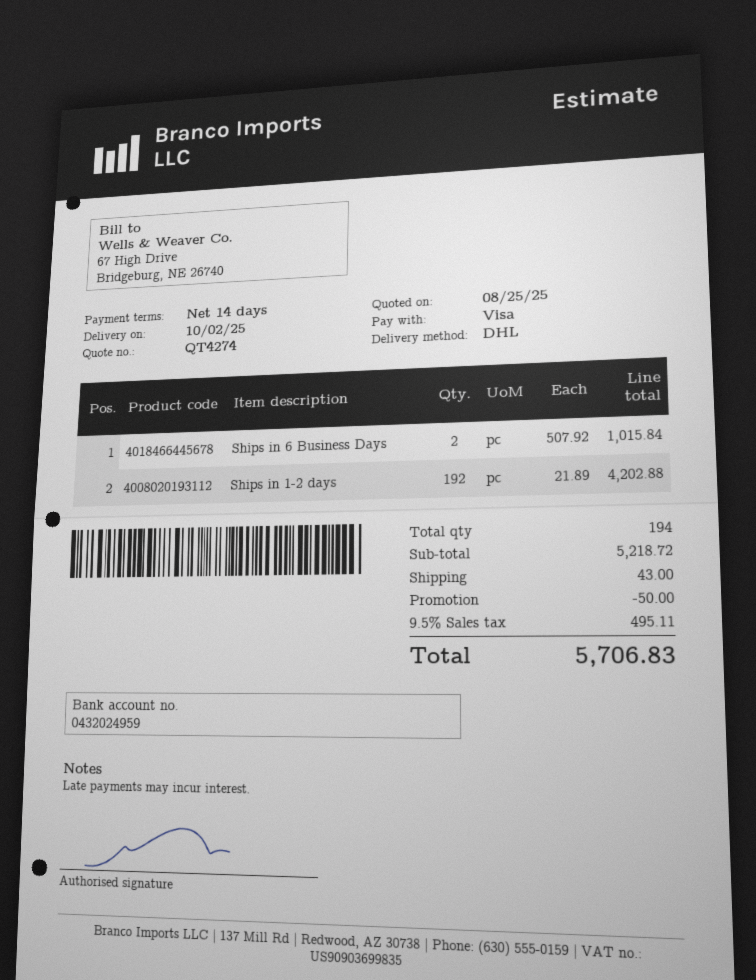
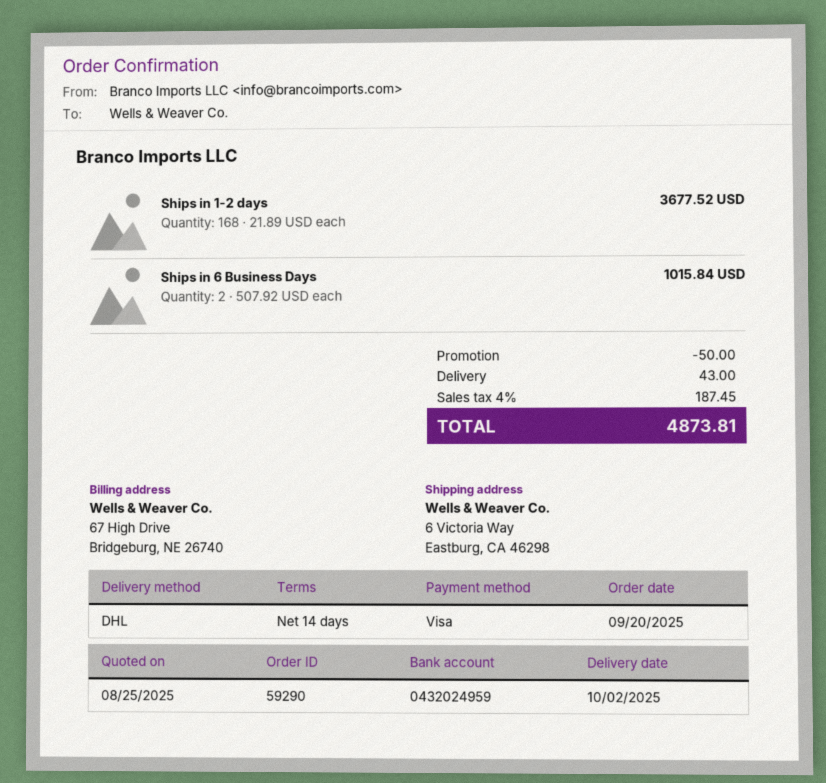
Ships in 1-2 days: 192 x 21.89 = 4202.88 -> 168 x 21.89 = 3677.52
tax: 9.5% = 495.11 -> 4% = 187.45
total: 5706.83 -> 4873.81

